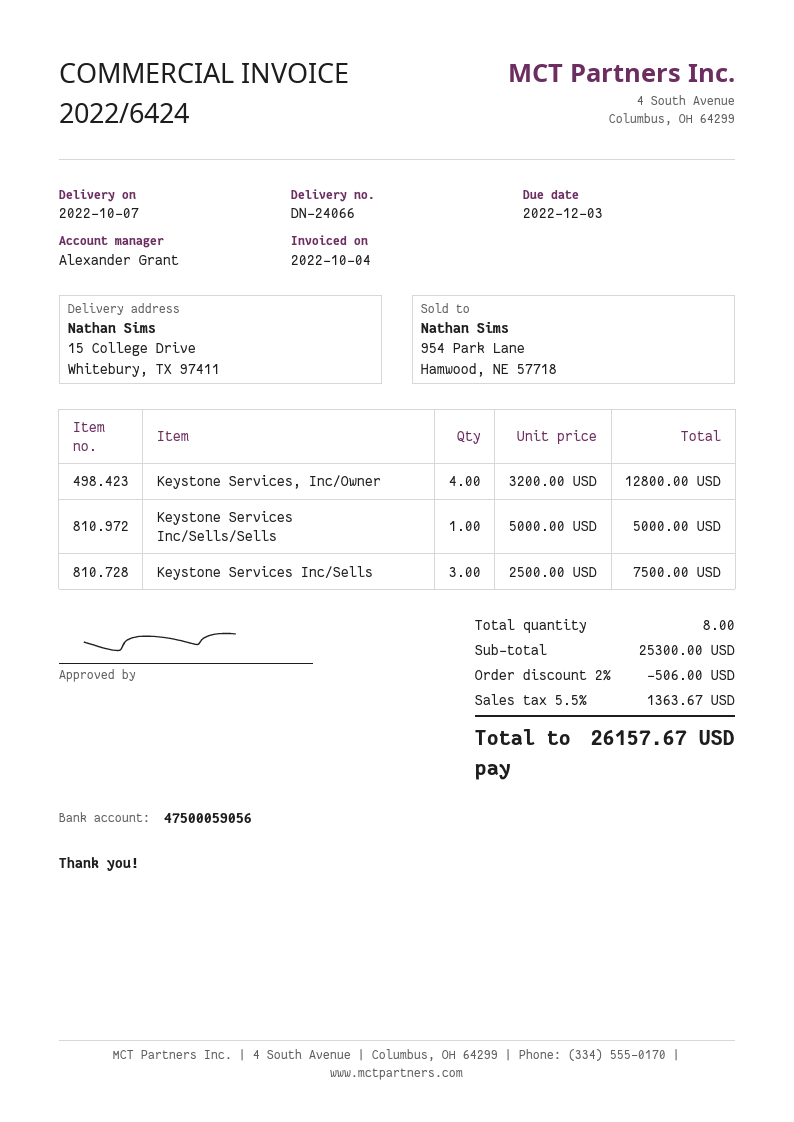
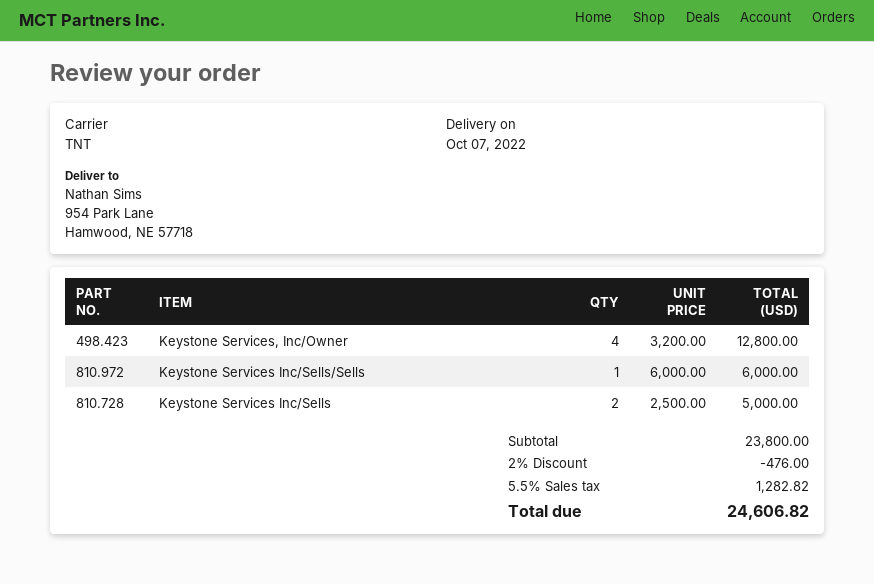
ship to: 15 College Drive, Whitebury, TX 97411 -> 954 Park Lane, Hamwood, NE 57718
Keystone Services Inc/Sells/Sells: 1 x 5000.00 = 5000.00 -> 1 x 6000.00 = 6000.00
Keystone Services Inc/Sells: 3 x 2500.00 = 7500.00 -> 2 x 2500.00 = 5000.00
subtotal: 25300.00 -> 23800.00
discount: 2% = 506.00 -> 2% = 476.00
tax: 5.5% = 1363.67 -> 5.5% = 1282.82
total: 26157.67 -> 24606.82

